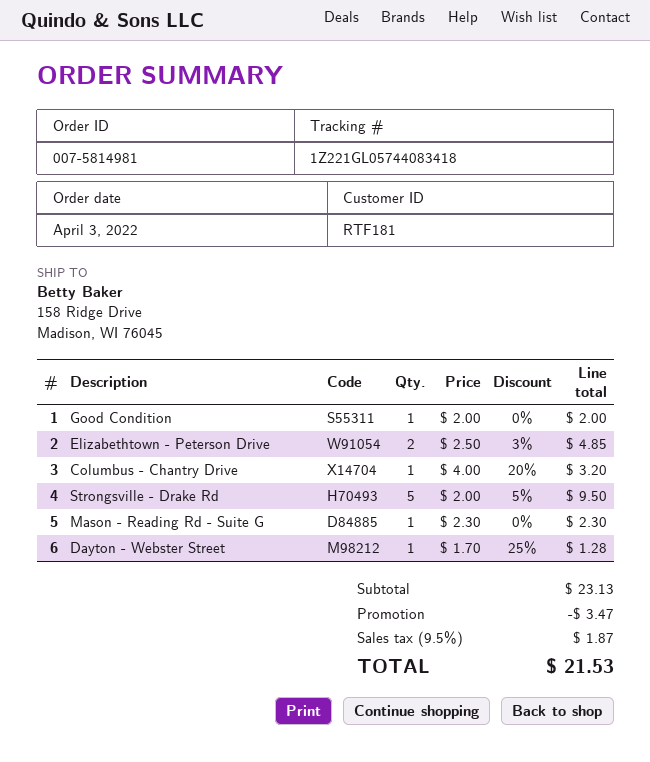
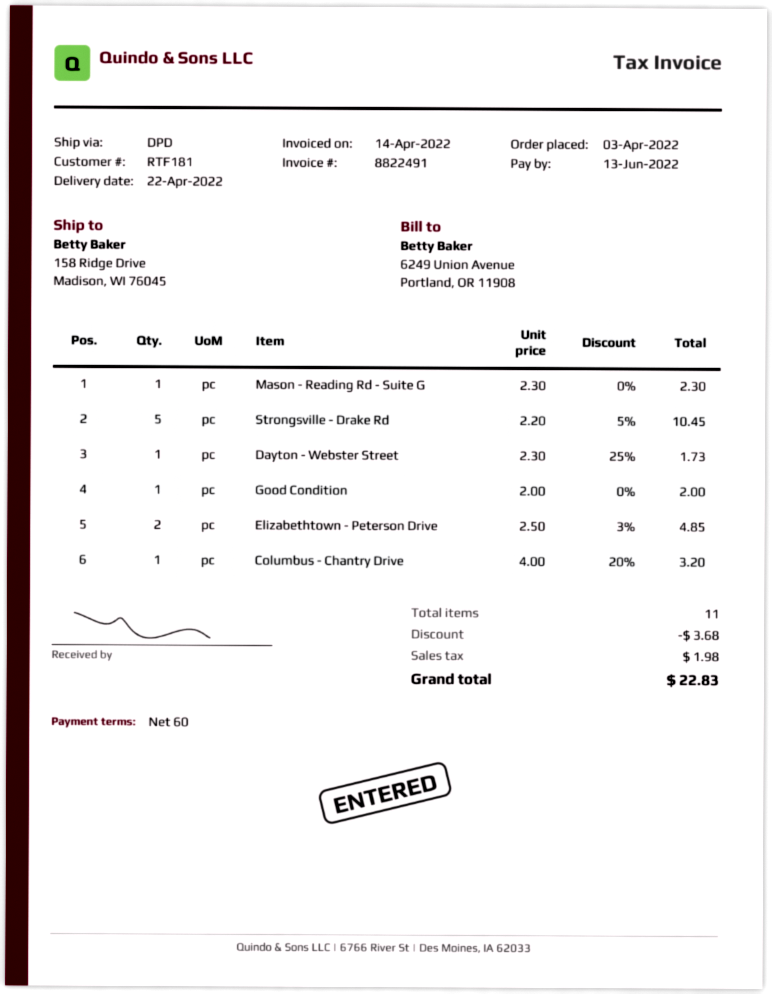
Strongsville - Drake Rd: 5 x 2.00 - 5% = 9.50 -> 5 x 2.20 - 5% = 10.45
Dayton - Webster Street: 1 x 1.70 - 25% = 1.28 -> 1 x 2.30 - 25% = 1.73
discount: 3.47 -> 3.68
tax: 1.87 -> 1.98
total: 21.53 -> 22.83

